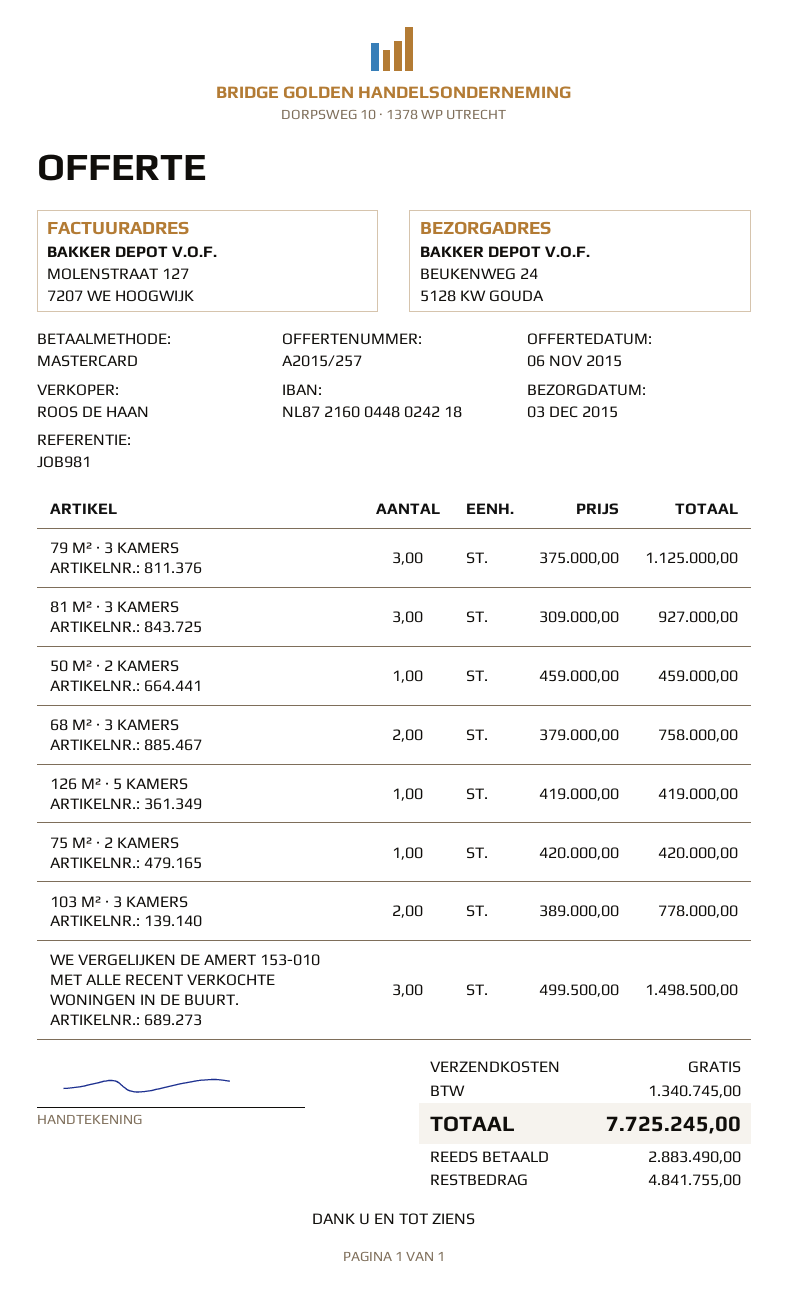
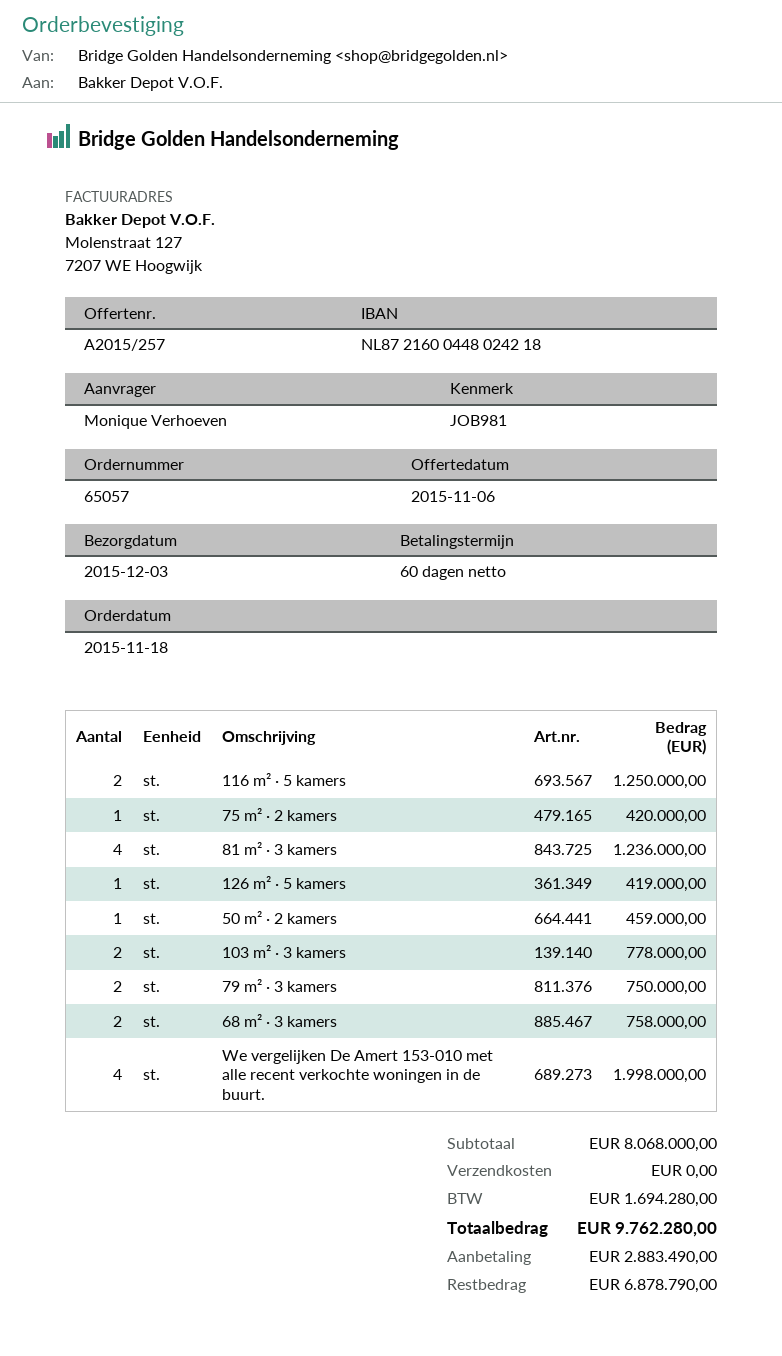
79 M² · 3 KAMERS: 3 for 1125000.00 -> 2 for 750000.00
81 M² · 3 KAMERS: 3 for 927000.00 -> 4 for 1236000.00
WE VERGELIJKEN DE AMERT 153-010 MET ALLE RECENT VERKOCHTE WONINGEN IN DE BUURT.: 3 for 1498500.00 -> 4 for 1998000.00
116 m² · 5 kamers: none -> 2 for 1250000.00
tax: 1340745.00 -> 1694280.00
total: 7725245.00 -> 9762280.00
balance: 4841755.00 -> 6878790.00

